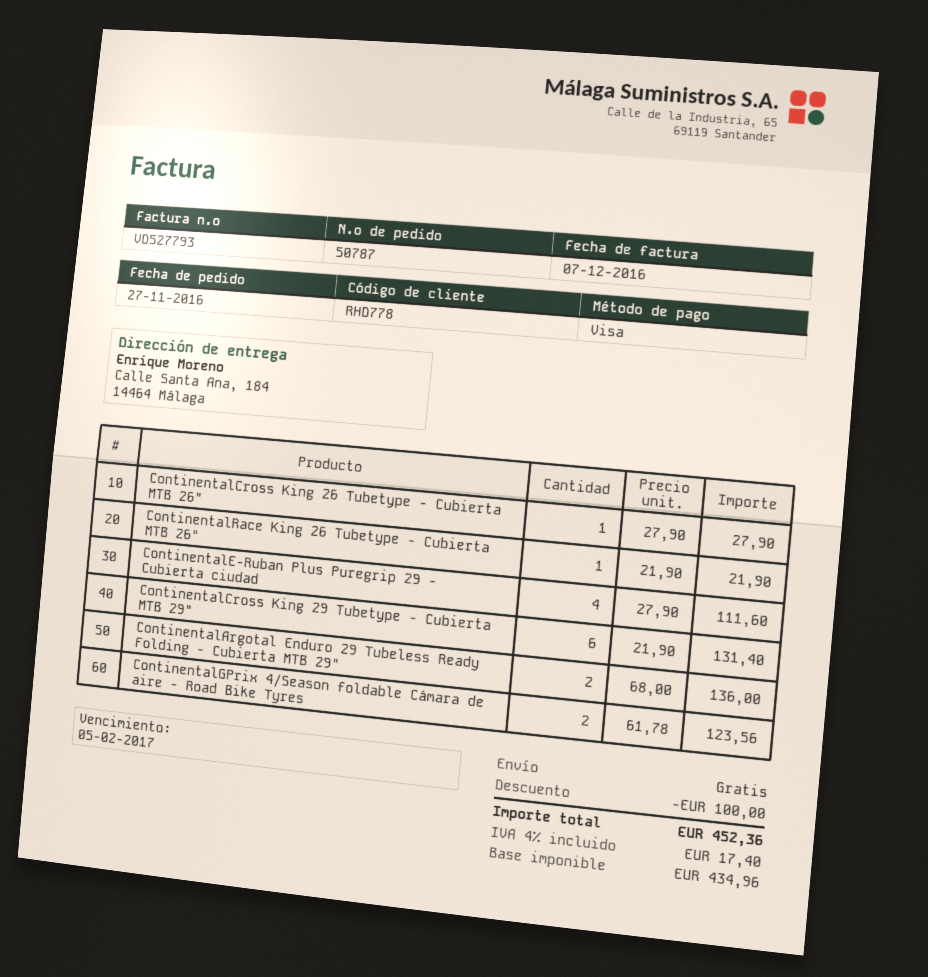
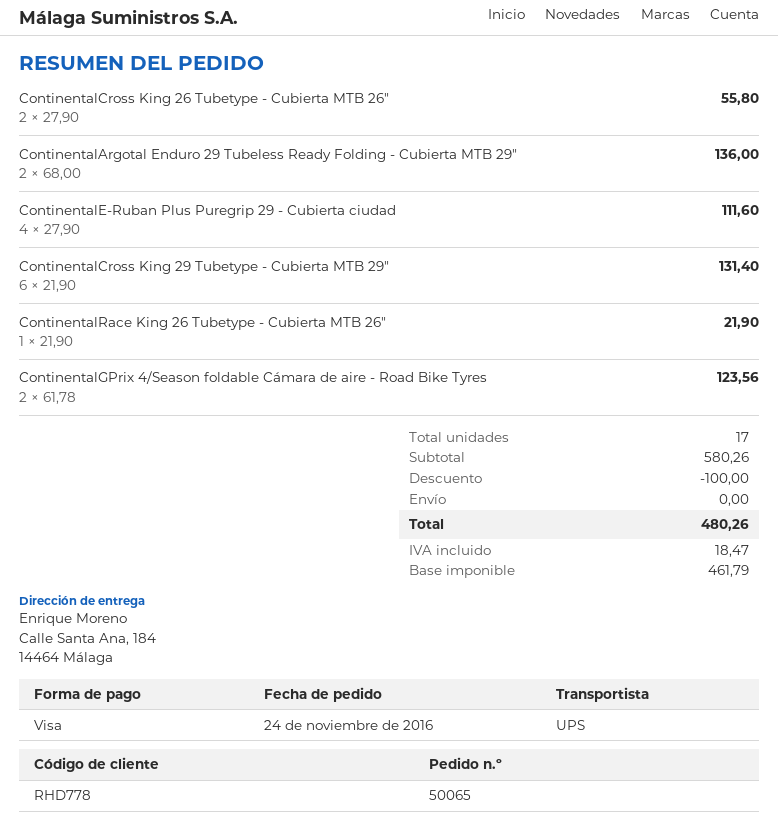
order number: 50787 -> 50065
order date: 2016-11-27 -> 2016-11-24
ContinentalCross King 26 Tubetype - Cubierta MTB 26": 1 x 27.90 = 27.90 -> 2 x 27.90 = 55.80
net: 434.96 -> 461.79
tax: 17.40 -> 18.47
total: 452.36 -> 480.26

